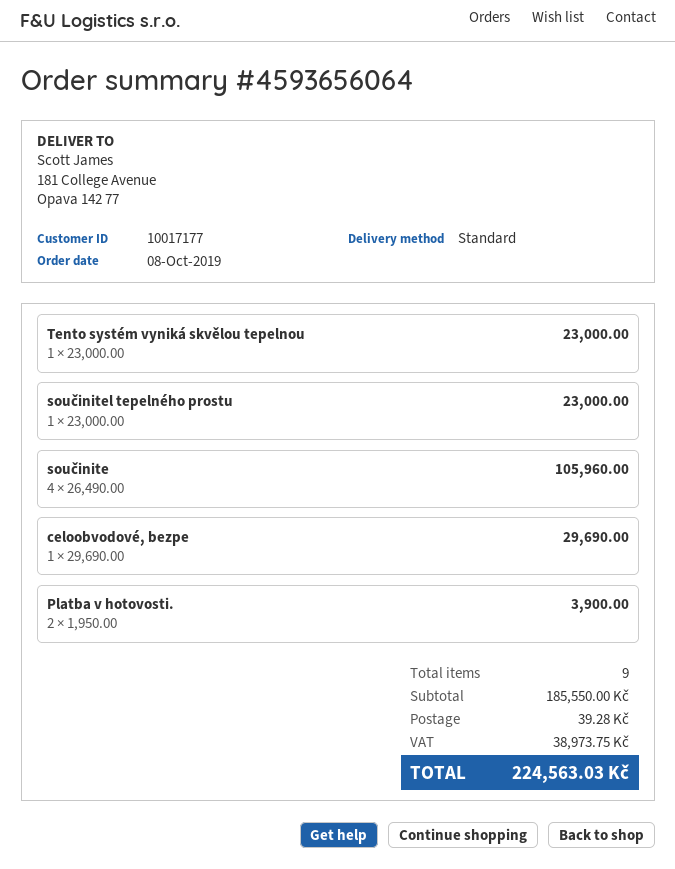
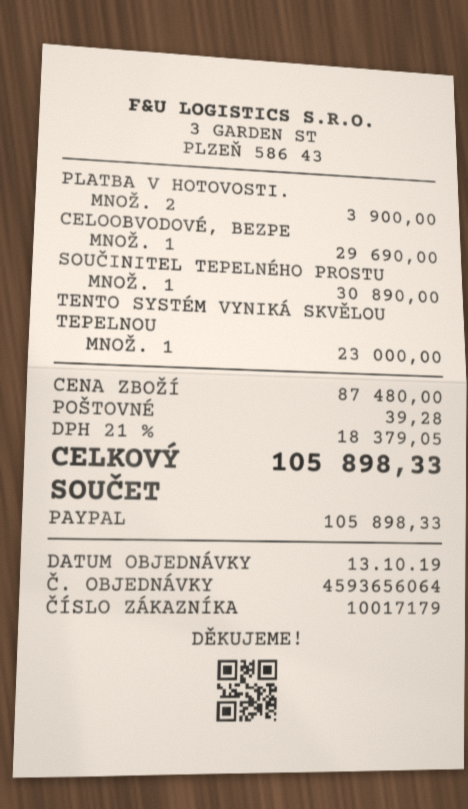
order date: 2019-10-08 -> 2019-10-13
customer number: 10017177 -> 10017179
součinitel tepelného prostu: 1 for 23000.00 -> 1 for 30890.00
součinite: 4 for 105960.00 -> none
subtotal: 185550.00 -> 87480.00
tax: 38973.75 -> 18379.05
total: 224563.03 -> 105898.33

